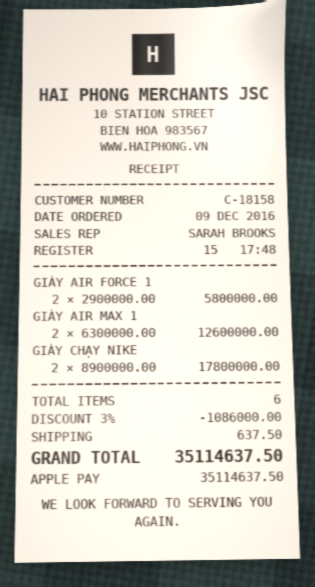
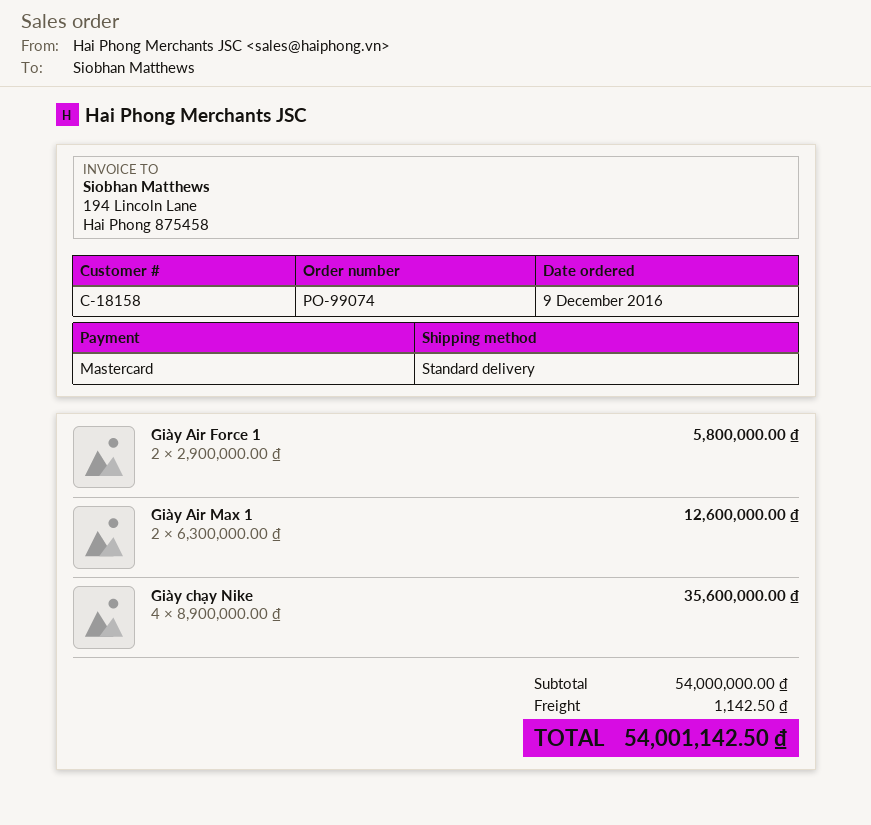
payment method: Apple Pay -> Mastercard
GIÀY CHẠY NIKE: 2 x 8900000.00 = 17800000.00 -> 4 x 8900000.00 = 35600000.00
discount: 3% = 1086000.00 -> none
shipping: 637.50 -> 1142.50
total: 35114637.50 -> 54001142.50

